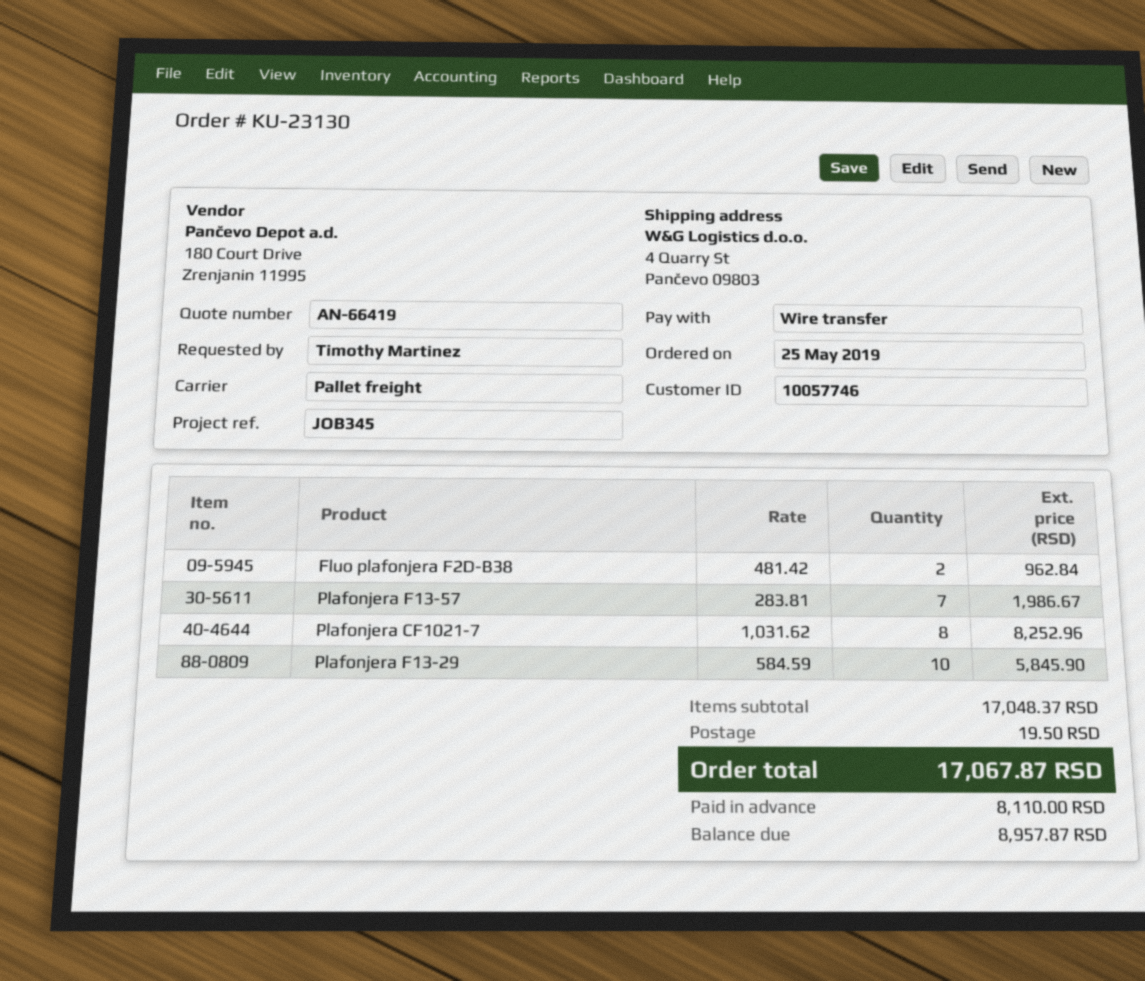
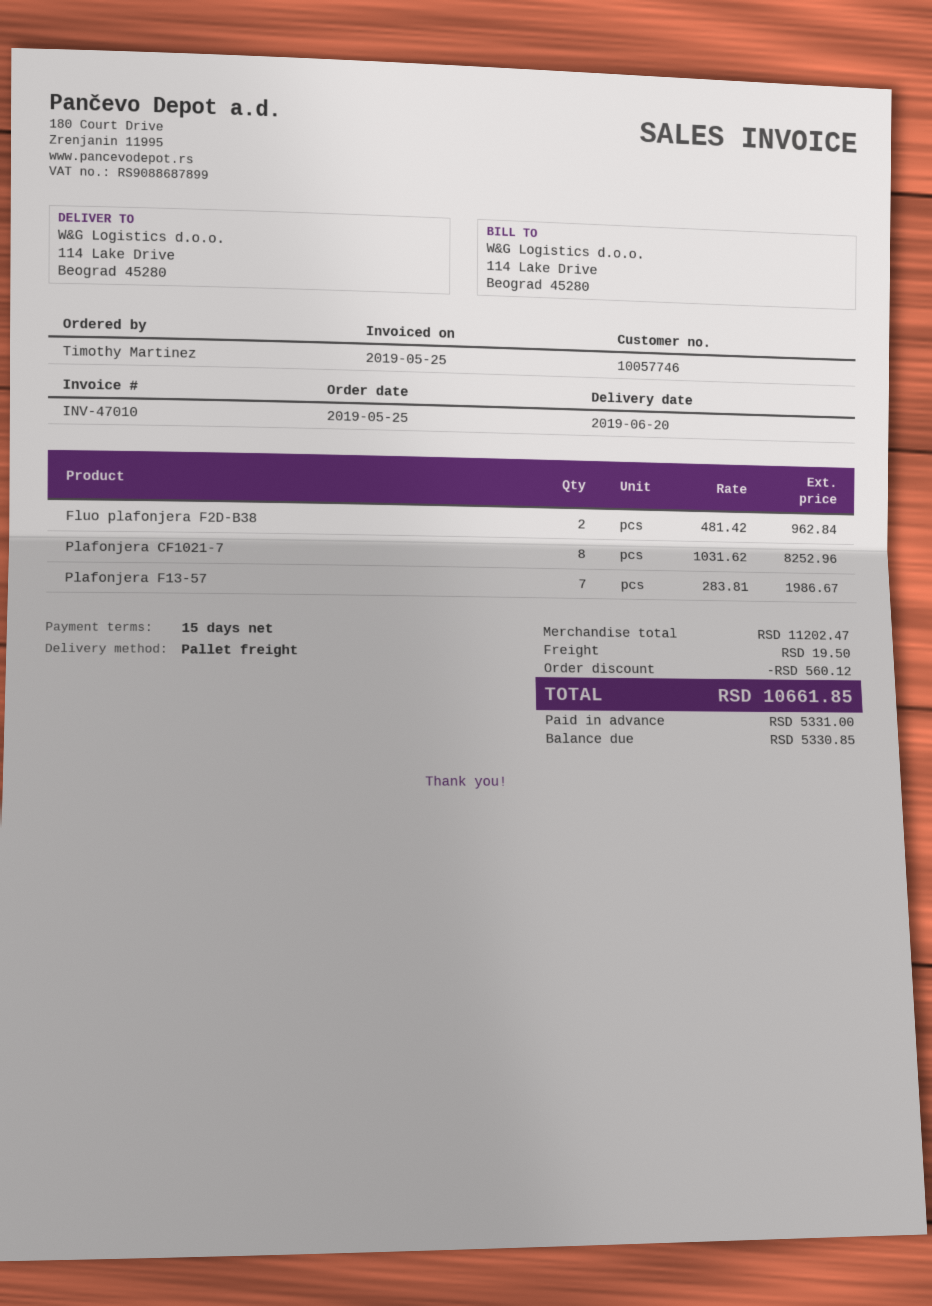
ship to: 4 Quarry St, Pančevo 09803 -> 114 Lake Drive, Beograd 45280
Plafonjera F13-29: 10 x 584.59 = 5845.90 -> none
subtotal: 17048.37 -> 11202.47
discount: none -> 560.12
total: 17067.87 -> 10661.85
deposit: 8110.00 -> 5331.00
balance: 8957.87 -> 5330.85

